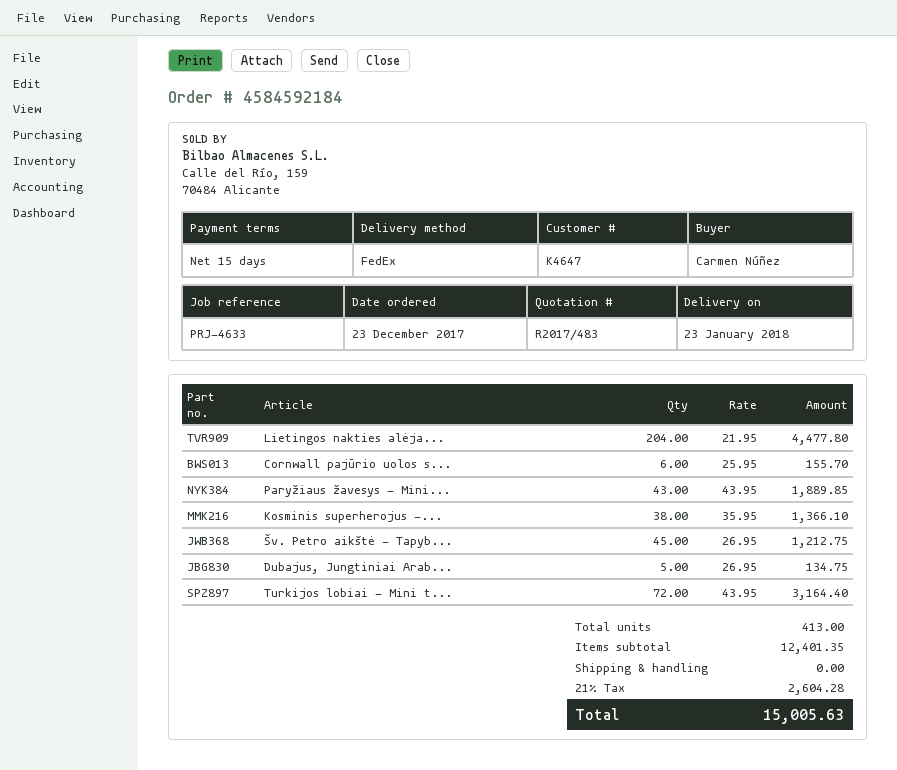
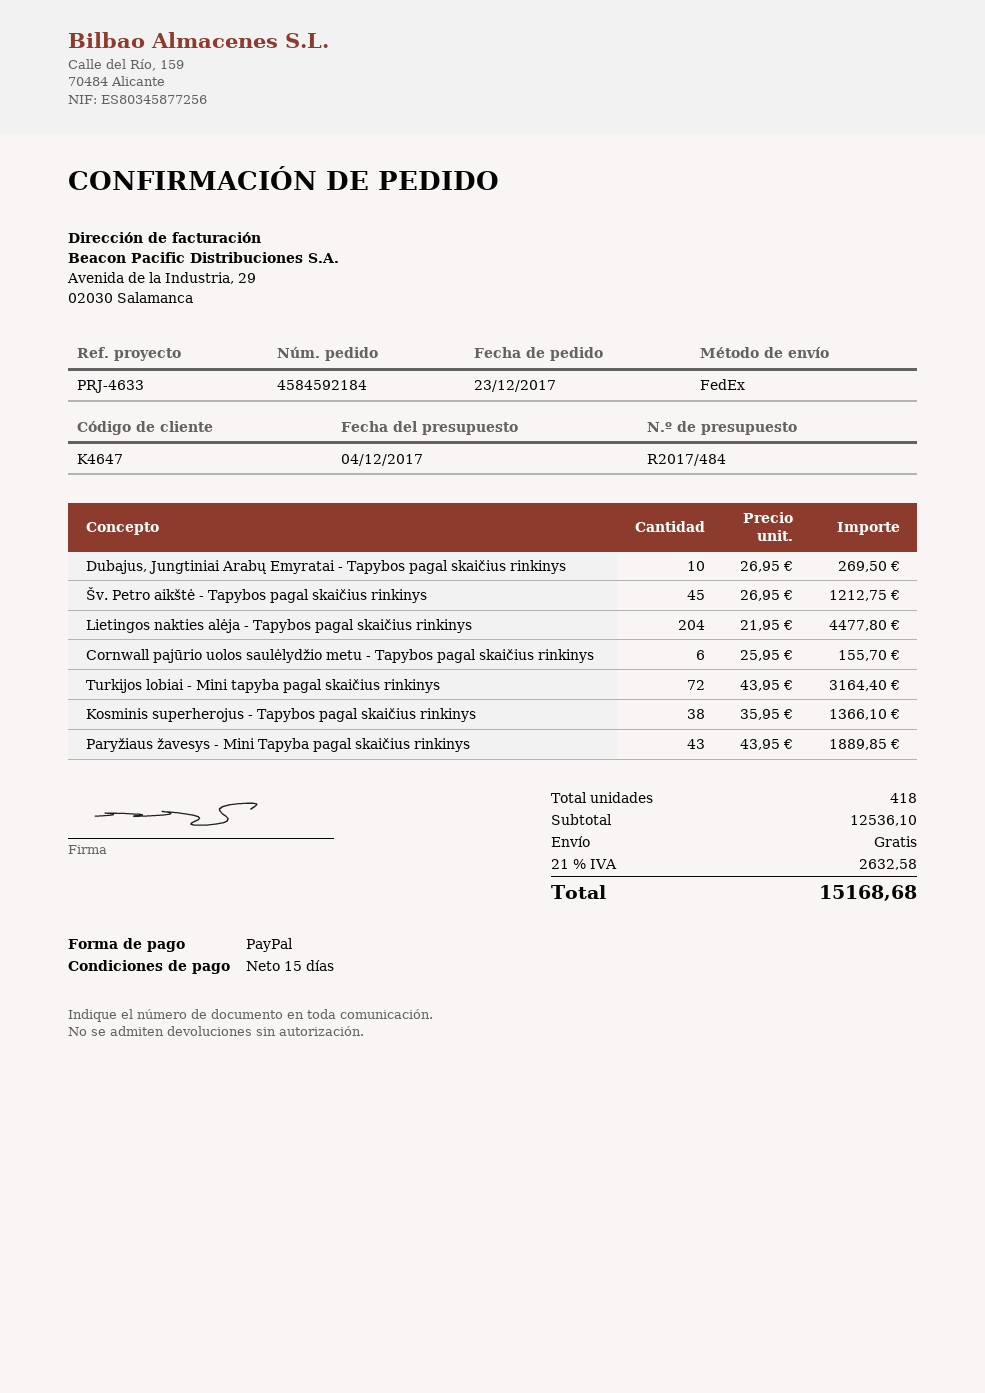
quote number: R2017/483 -> R2017/484
Dubajus, Jungtiniai Arab...: 5 x 26.95 = 134.75 -> 10 x 26.95 = 269.50
total quantity: 413 -> 418
subtotal: 12401.35 -> 12536.10
tax: 21% = 2604.28 -> 21% = 2632.58
total: 15005.63 -> 15168.68

